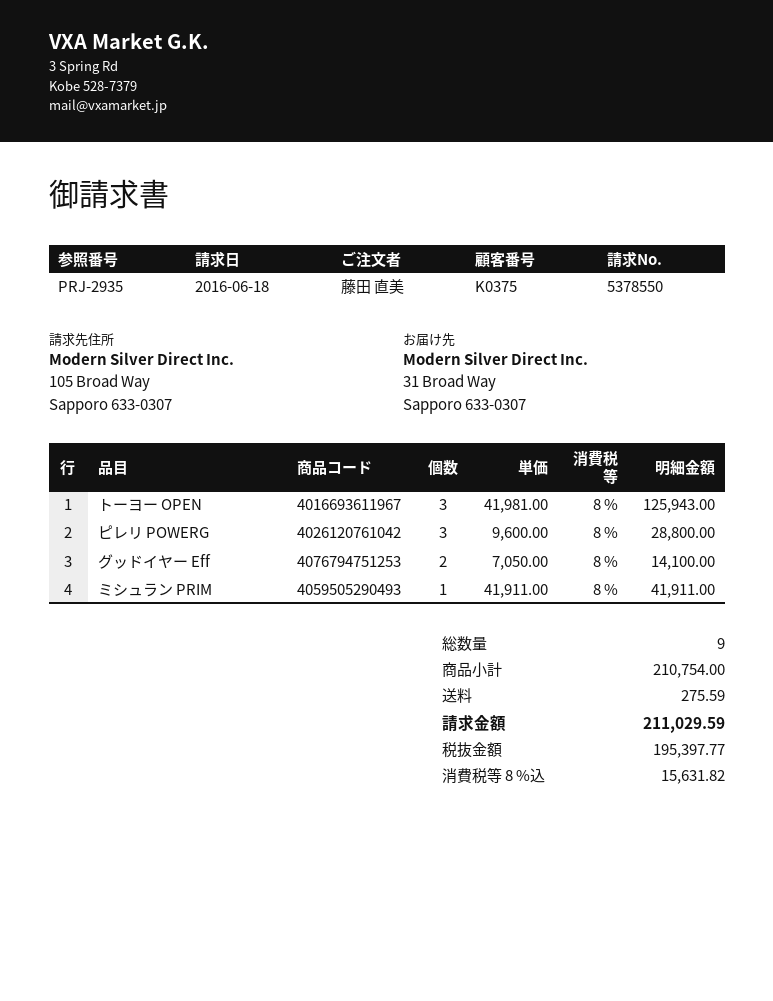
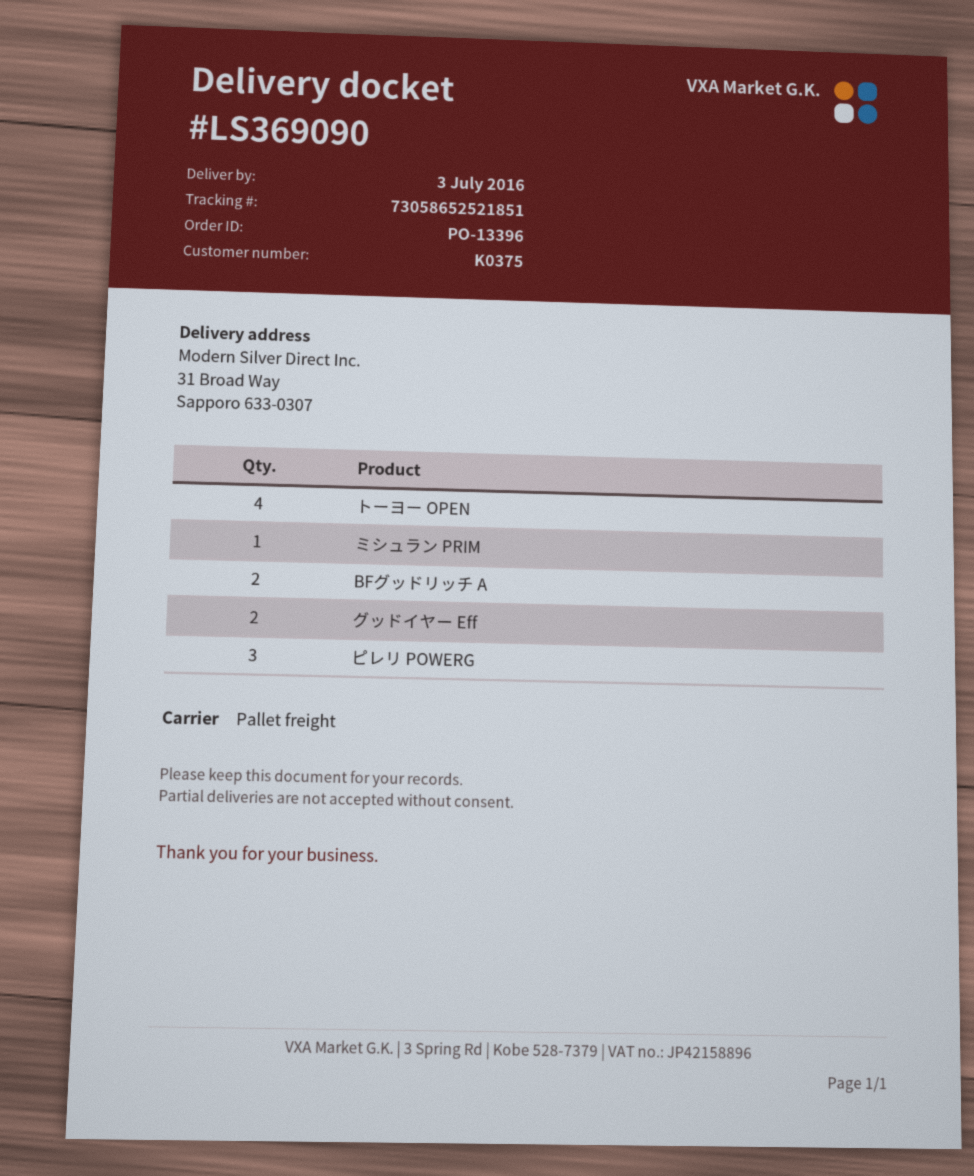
トーヨー OPEN: 3 -> 4
BFグッドリッチ A: none -> 2

